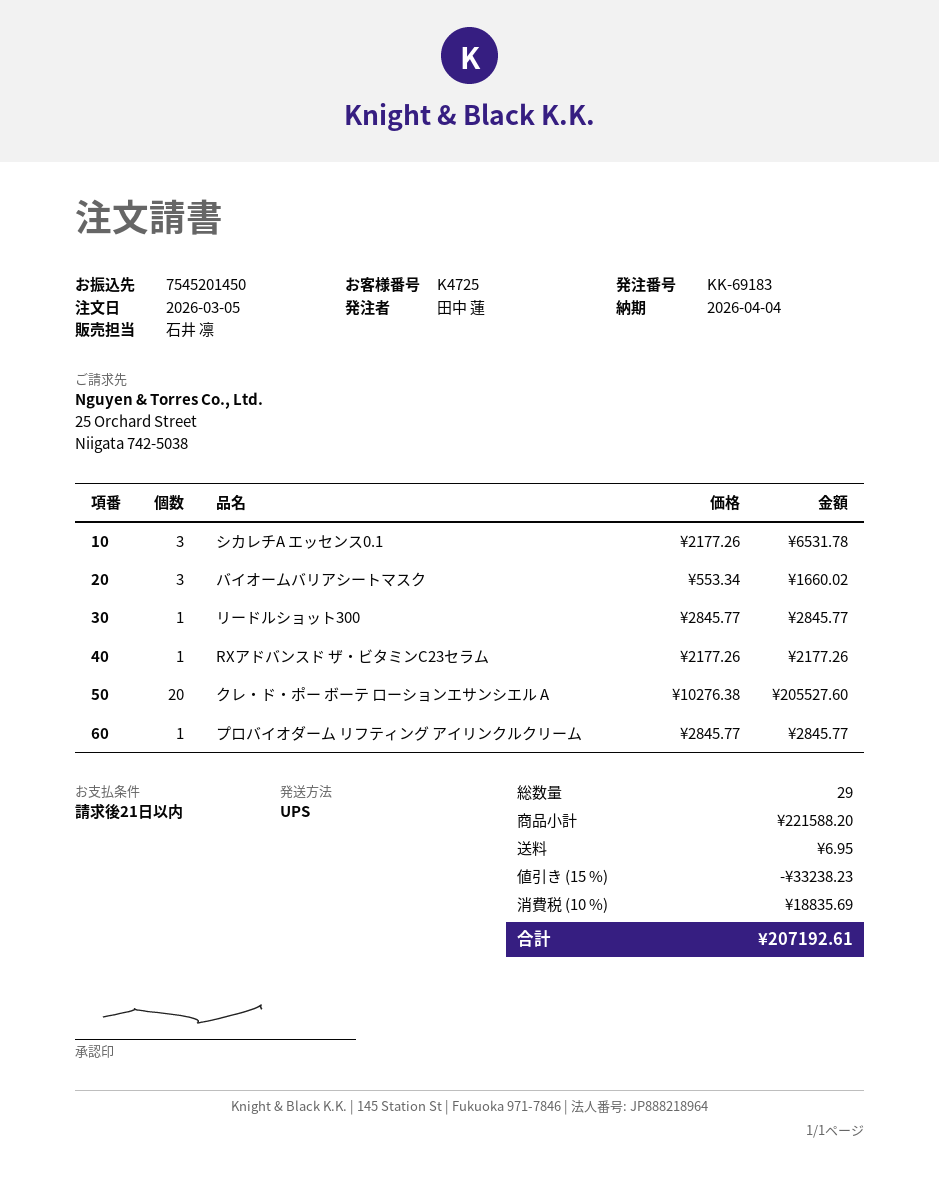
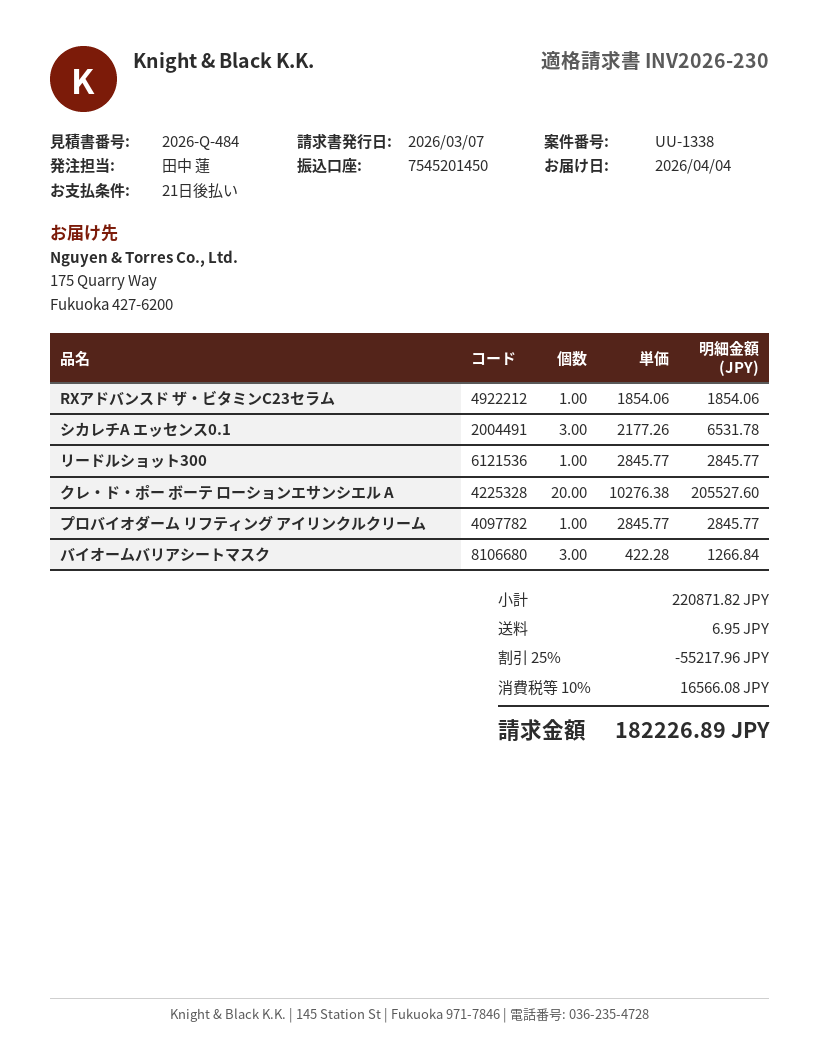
バイオームバリアシートマスク: 3 x 553.34 = 1660.02 -> 3 x 422.28 = 1266.84
RXアドバンスド ザ・ビタミンC23セラム: 1 x 2177.26 = 2177.26 -> 1 x 1854.06 = 1854.06
subtotal: 221588.20 -> 220871.82
discount: 15% = 33238.23 -> 25% = 55217.96
tax: 10% = 18835.69 -> 10% = 16566.08
total: 207192.61 -> 182226.89

